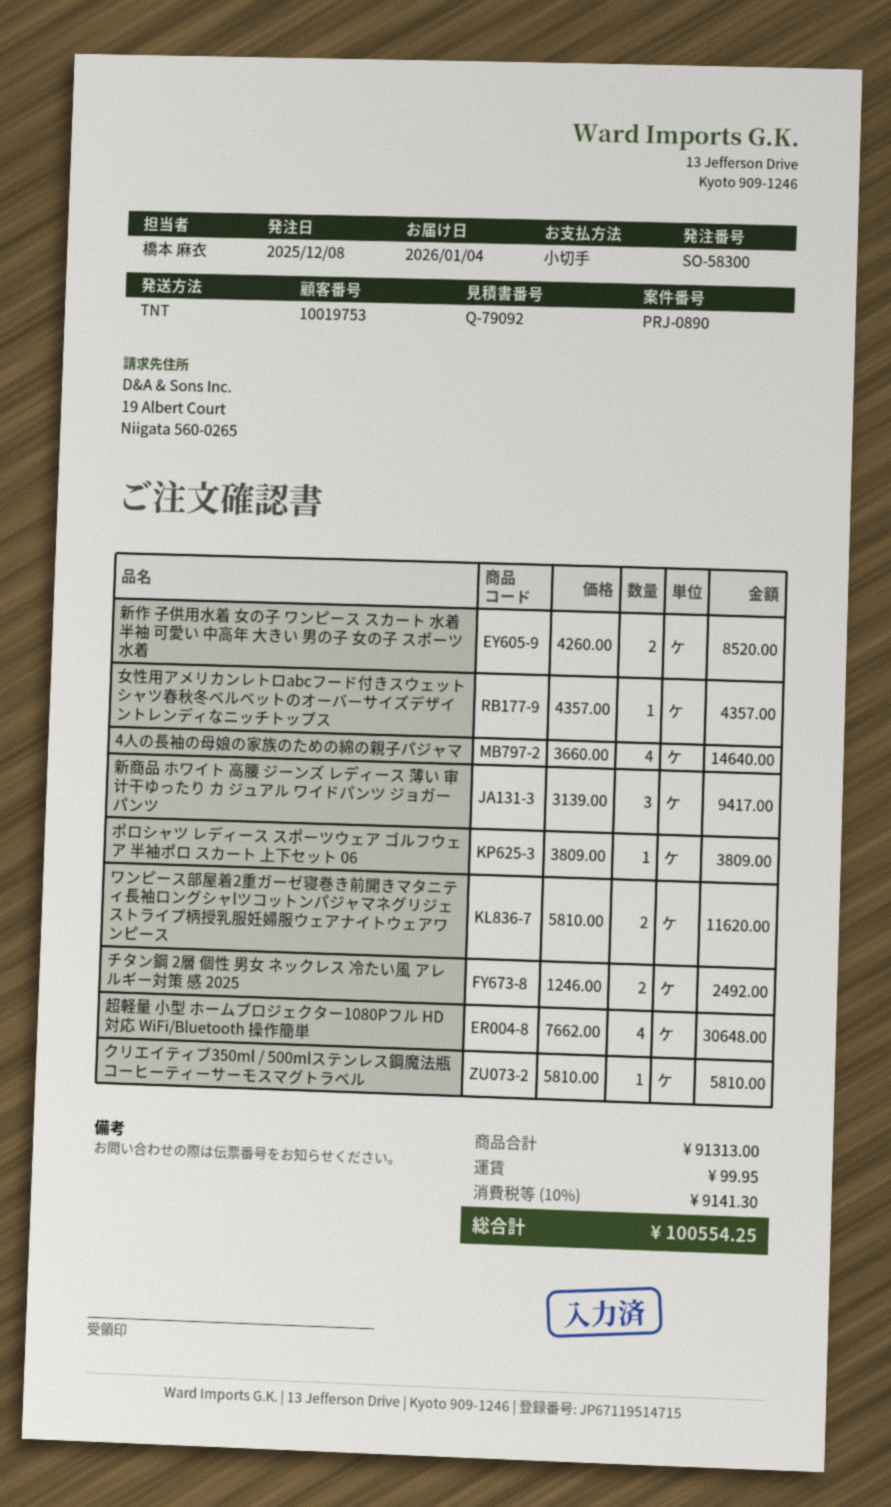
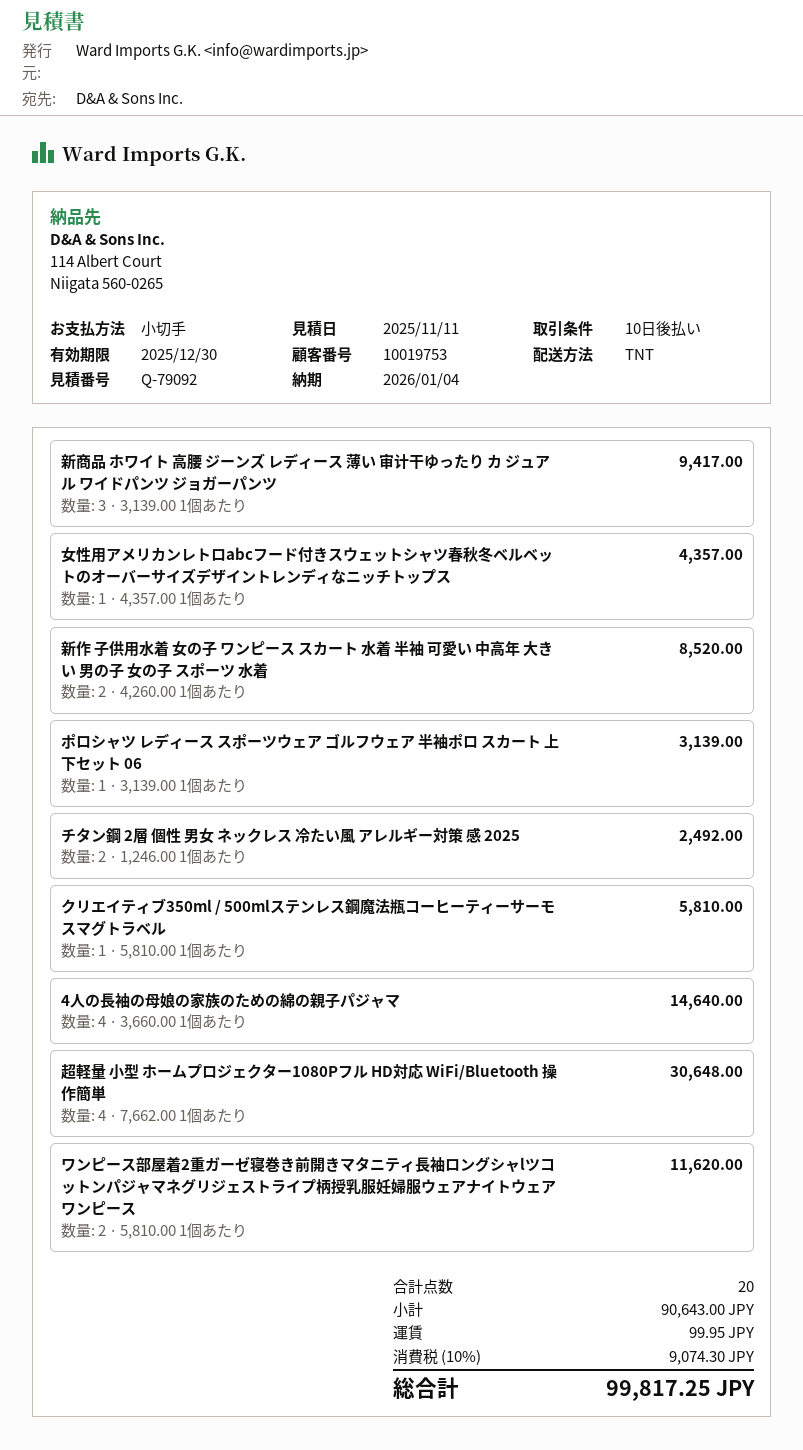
ポロシャツ レディース スポーツウェア ゴルフウェア 半袖ポロ スカート 上下セット 06: 1 x 3809.00 = 3809.00 -> 1 x 3139.00 = 3139.00
subtotal: 91313.00 -> 90643.00
tax: 10% = 9141.30 -> 10% = 9074.30
total: 100554.25 -> 99817.25

